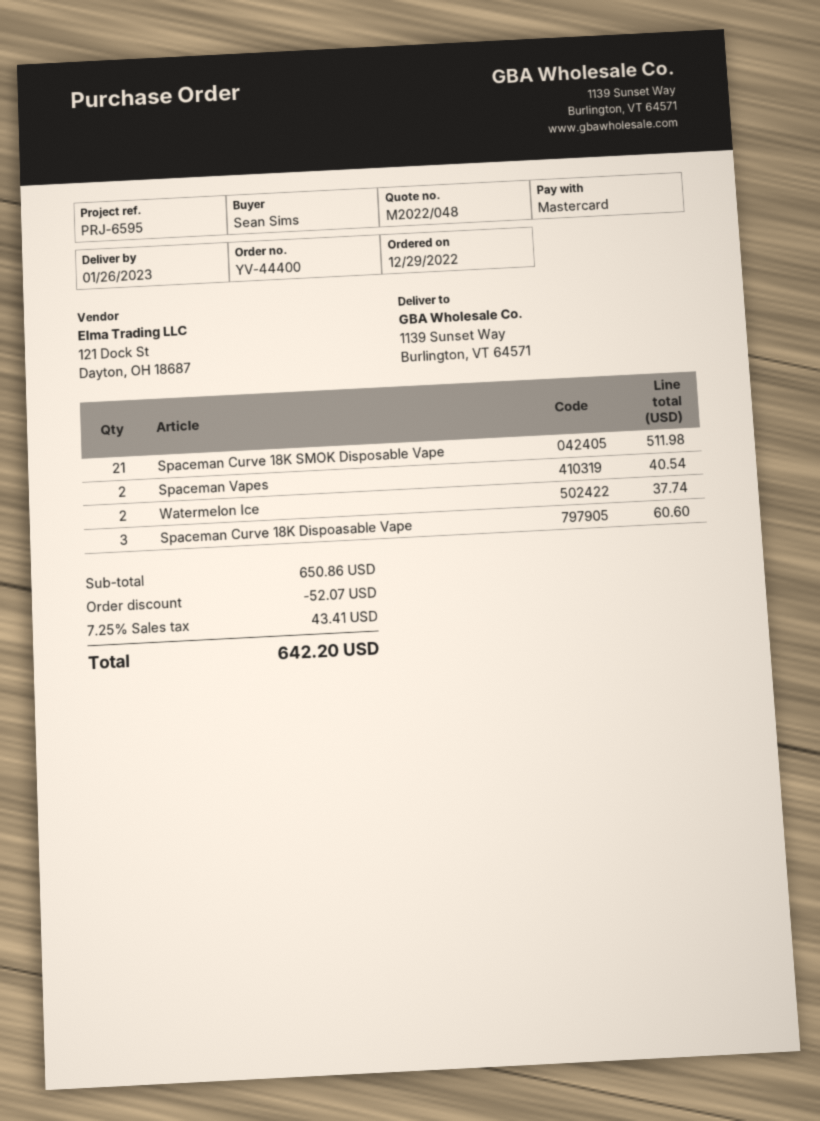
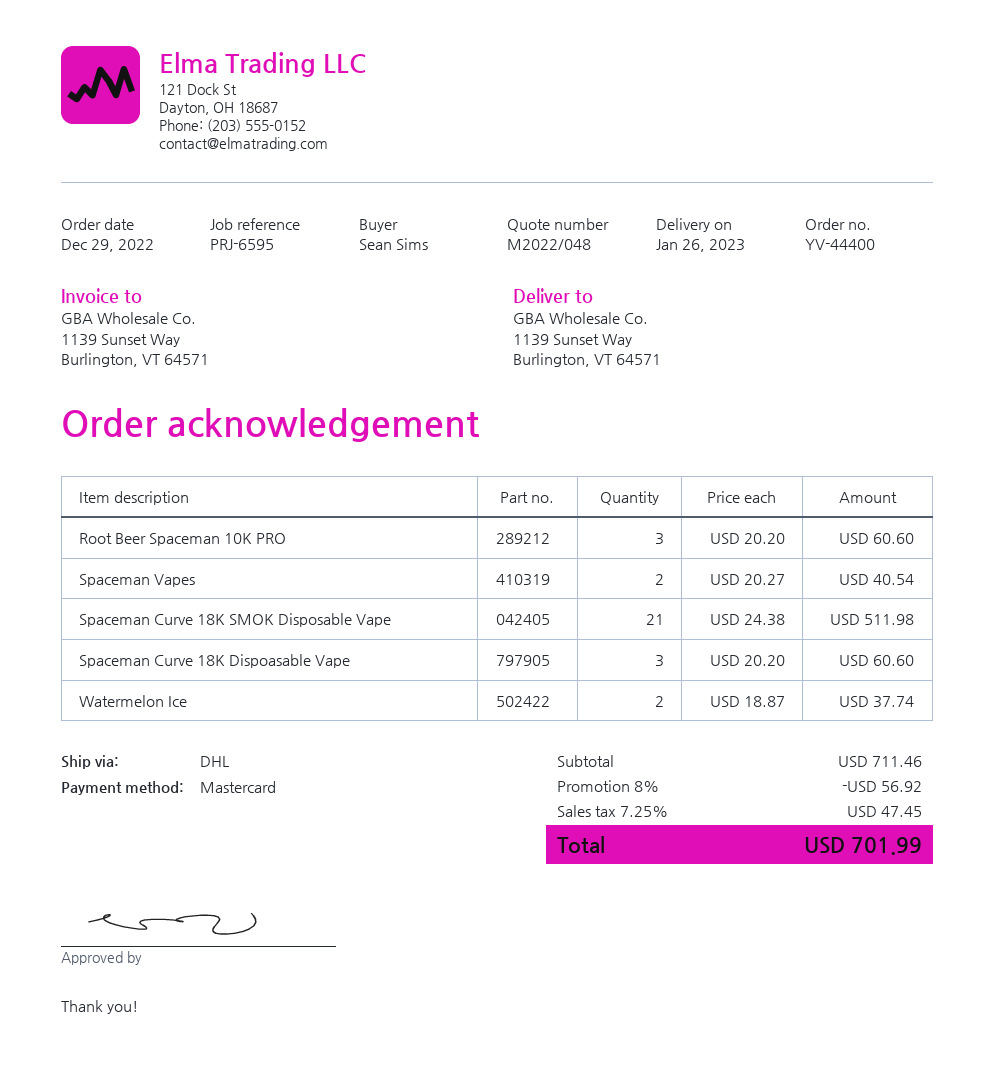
Root Beer Spaceman 10K PRO: none -> 3 for 60.60
subtotal: 650.86 -> 711.46
discount: 52.07 -> 56.92
tax: 7.25% = 43.41 -> 7.25% = 47.45
total: 642.20 -> 701.99

